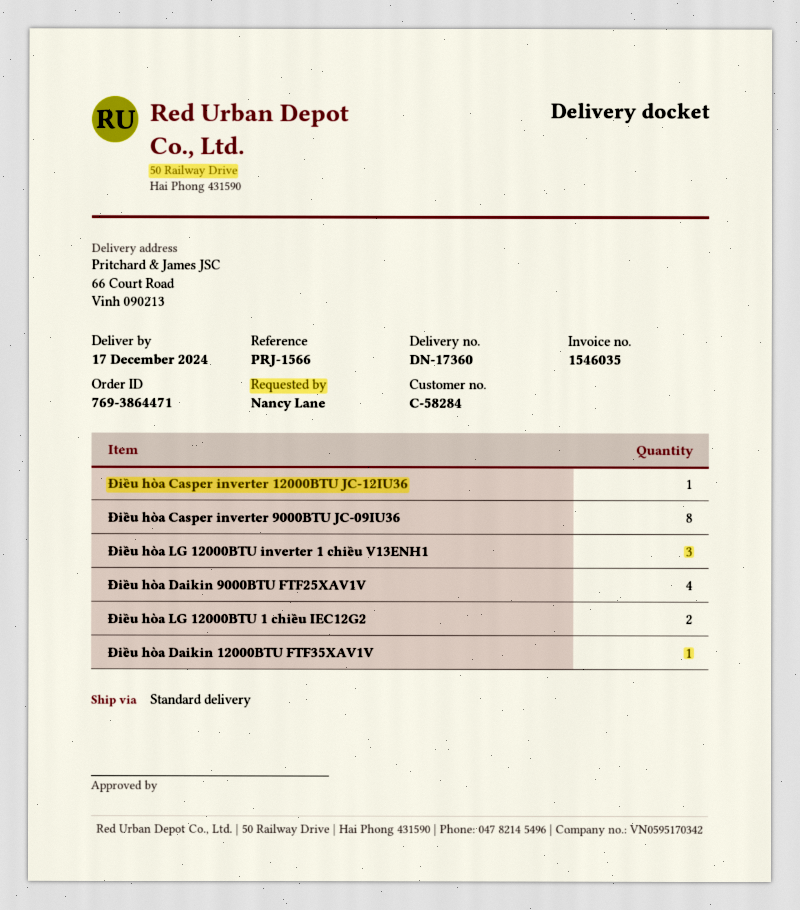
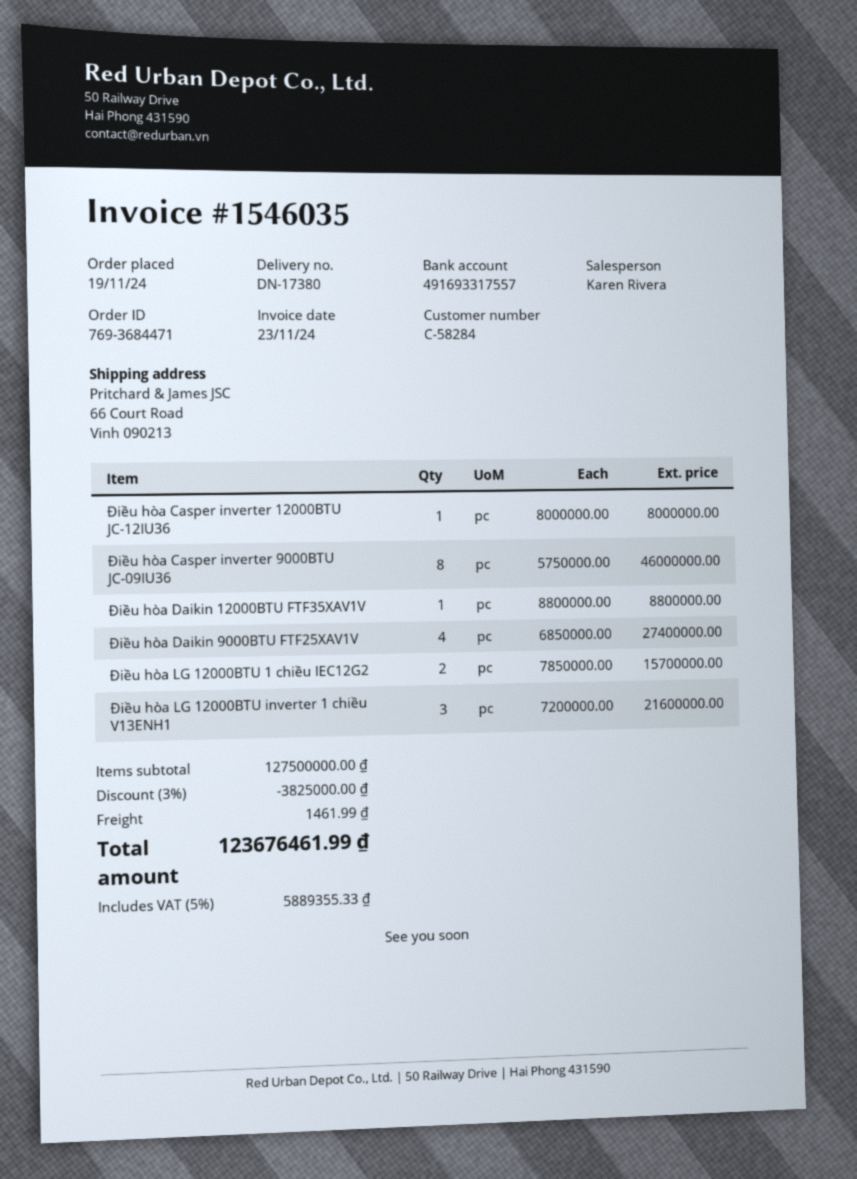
order number: 769-3864471 -> 769-3684471
delivery note number: DN-17360 -> DN-17380

